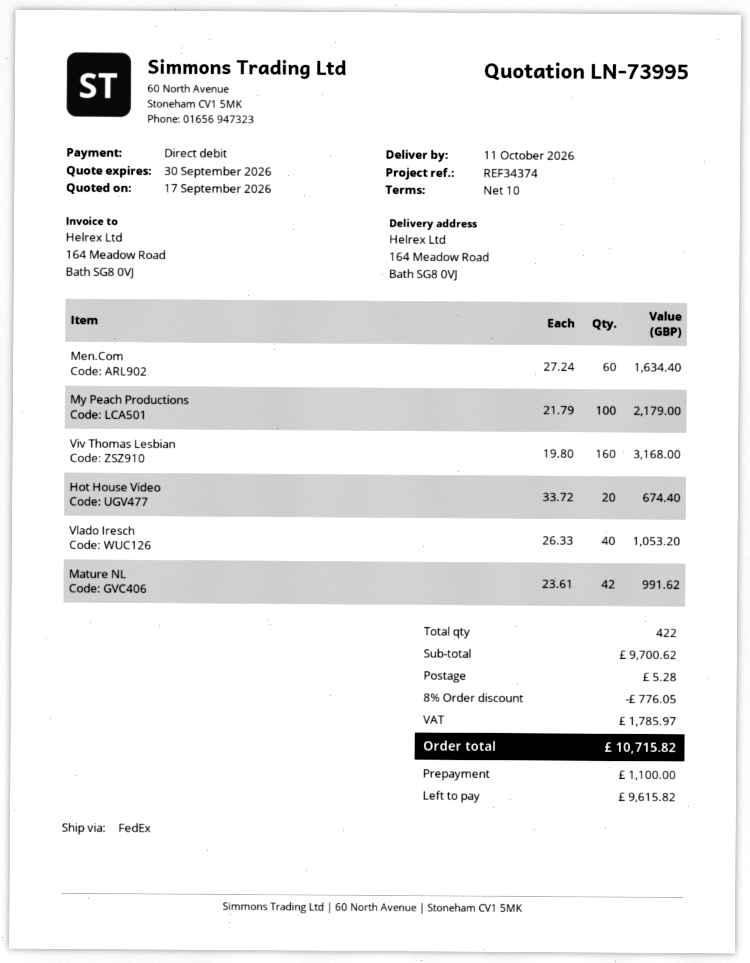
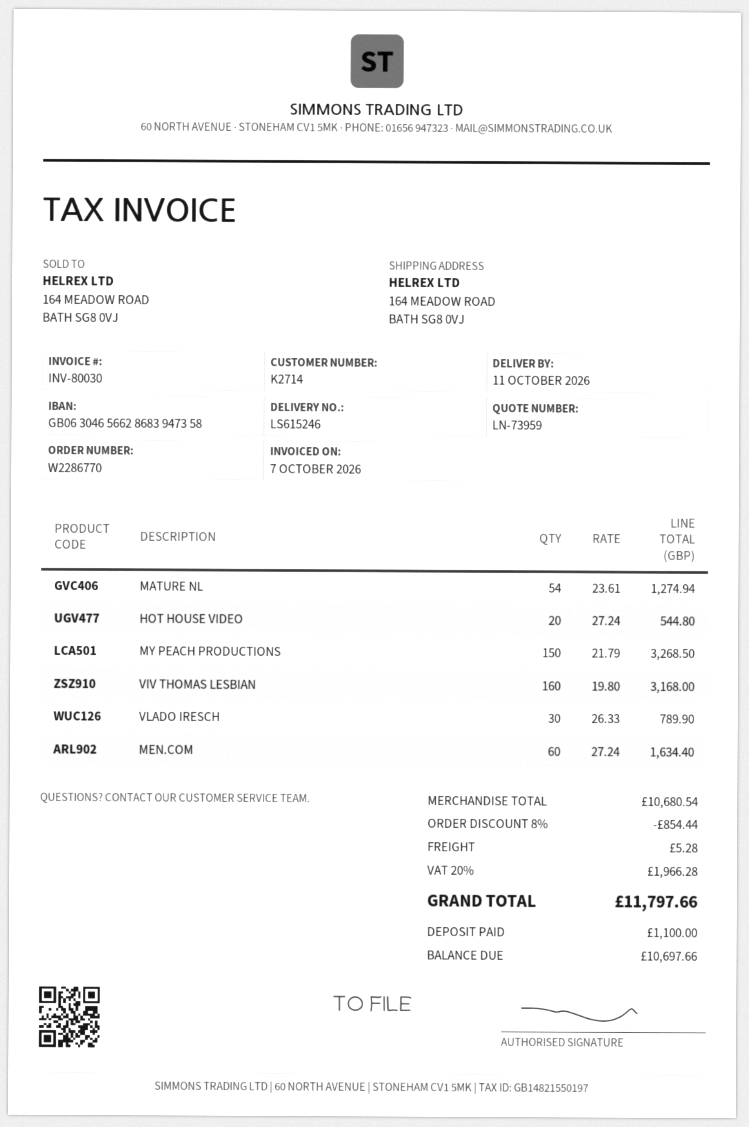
quote number: LN-73995 -> LN-73959
My Peach Productions: 100 x 21.79 = 2179.00 -> 150 x 21.79 = 3268.50
Hot House Video: 20 x 33.72 = 674.40 -> 20 x 27.24 = 544.80
Vlado Iresch: 40 x 26.33 = 1053.20 -> 30 x 26.33 = 789.90
Mature NL: 42 x 23.61 = 991.62 -> 54 x 23.61 = 1274.94
subtotal: 9700.62 -> 10680.54
discount: 8% = 776.05 -> 8% = 854.44
tax: 1785.97 -> 1966.28
total: 10715.82 -> 11797.66
balance: 9615.82 -> 10697.66

